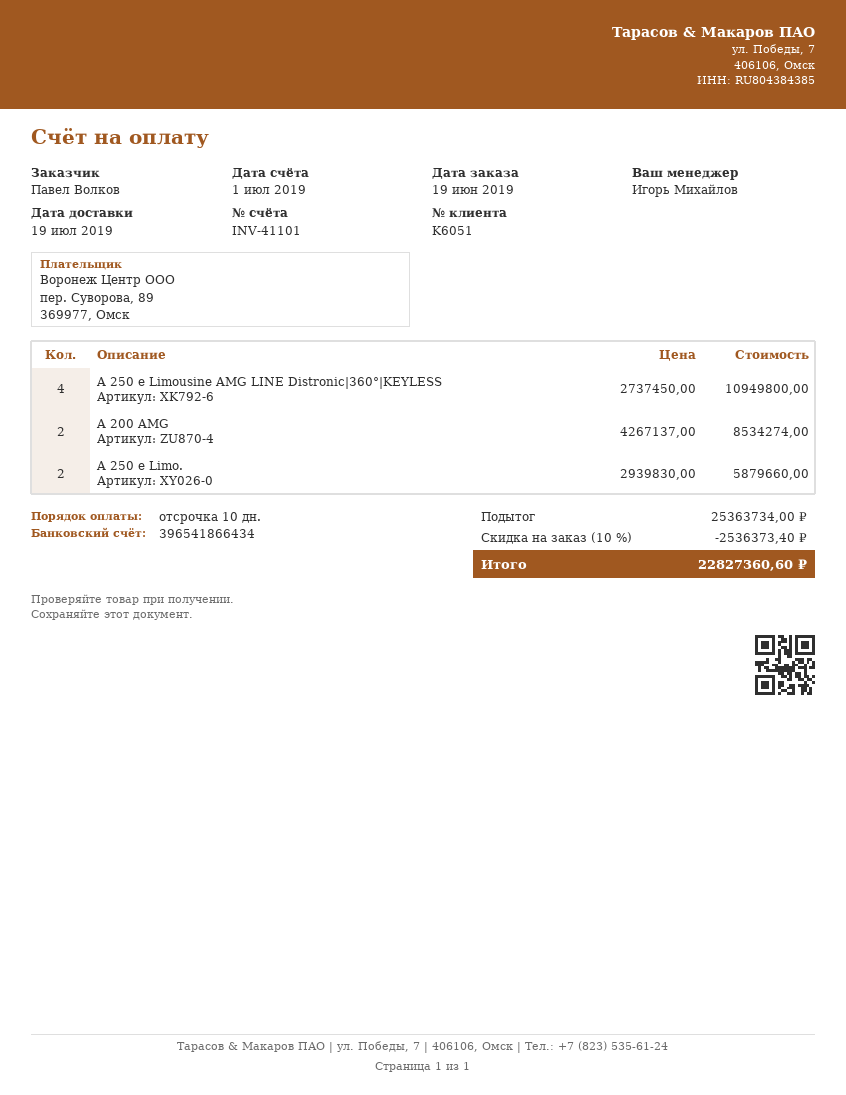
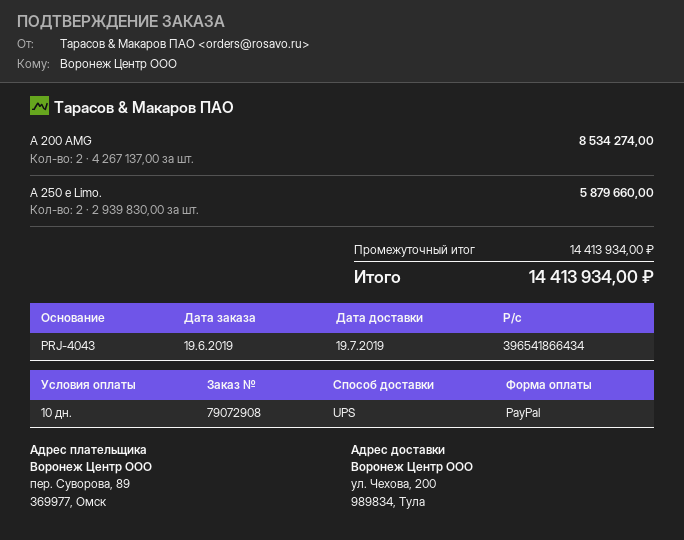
A 250 e Limousine AMG LINE Distronic|360°|KEYLESS: 4 x 2737450.00 = 10949800.00 -> none
subtotal: 25363734.00 -> 14413934.00
discount: 10% = 2536373.40 -> none
total: 22827360.60 -> 14413934.00

